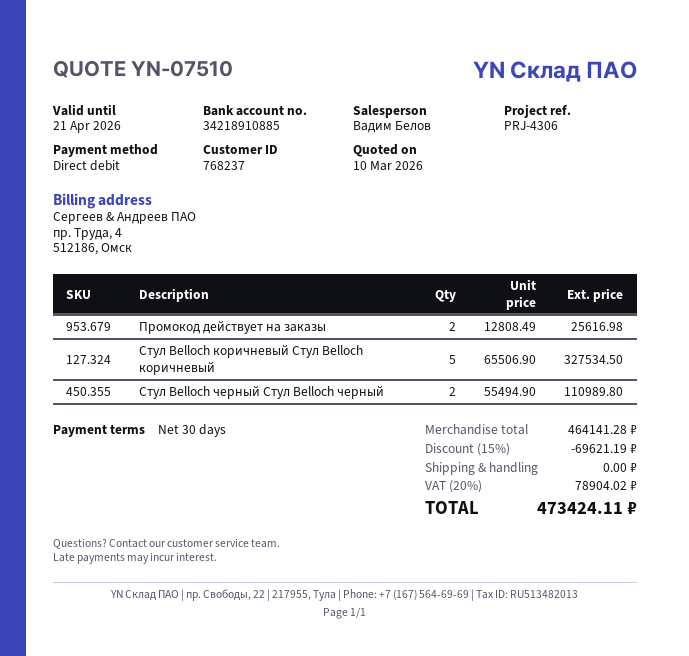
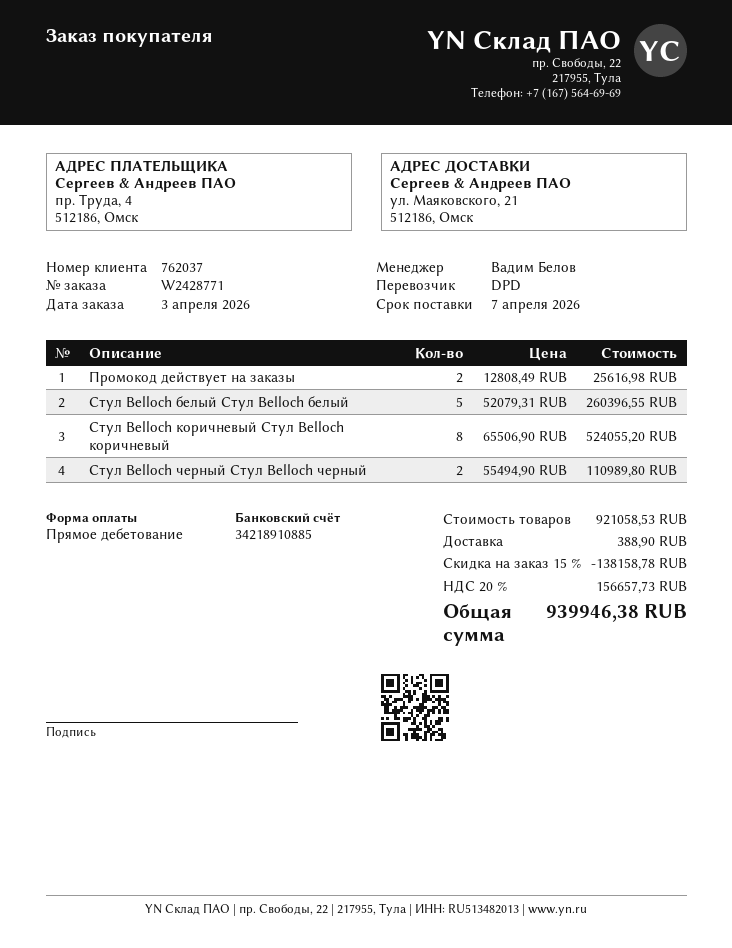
customer number: 768237 -> 762037
Стул Belloch коричневый Стул Belloch коричневый: 5 x 65506.90 = 327534.50 -> 8 x 65506.90 = 524055.20
Стул Belloch белый Стул Belloch белый: none -> 5 x 52079.31 = 260396.55
subtotal: 464141.28 -> 921058.53
discount: 15% = 69621.19 -> 15% = 138158.78
shipping: 0.00 -> 388.90
tax: 20% = 78904.02 -> 20% = 156657.73
total: 473424.11 -> 939946.38

